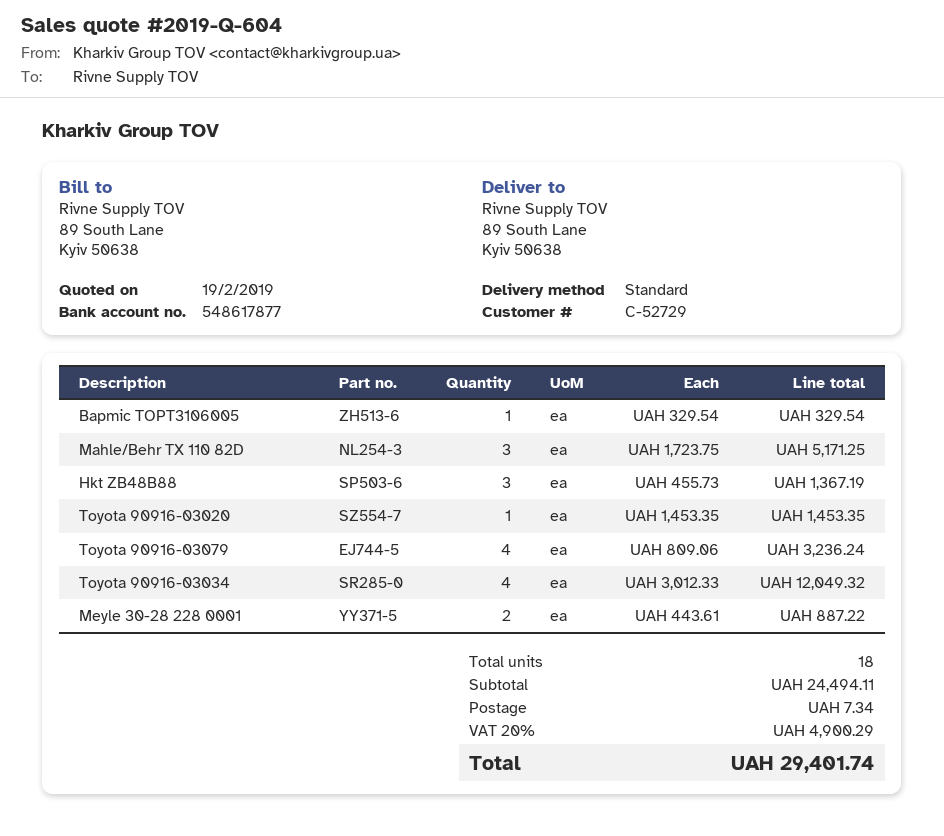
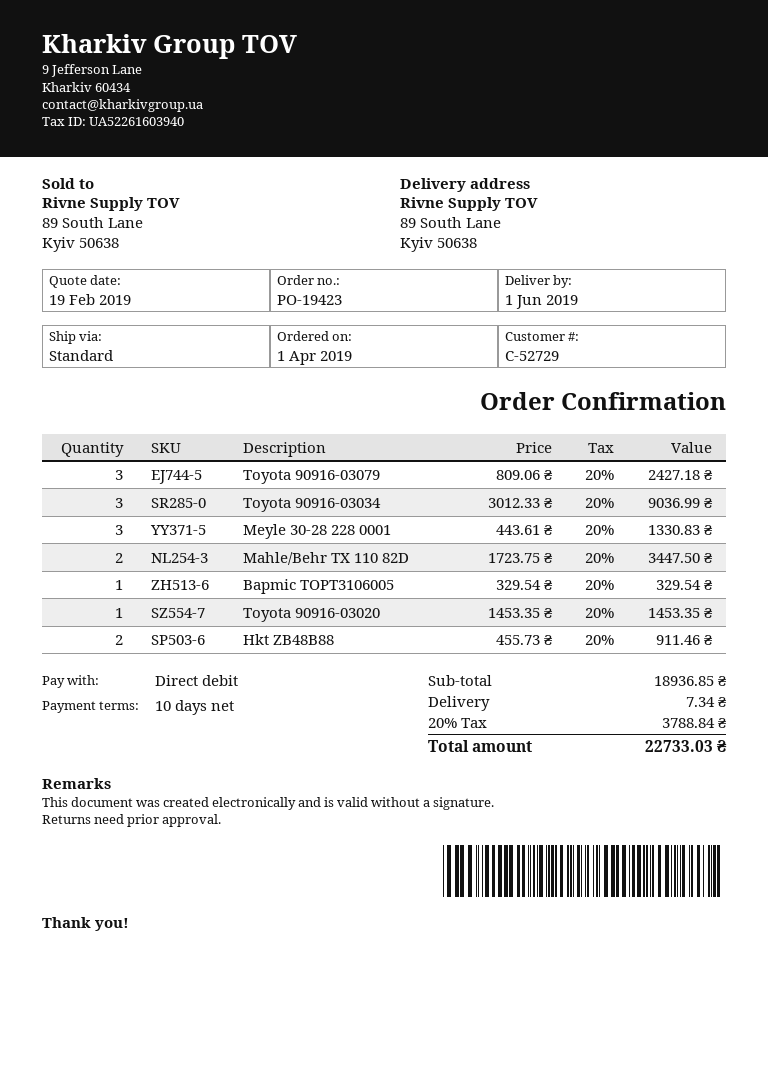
Mahle/Behr TX 110 82D: 3 x 1723.75 = 5171.25 -> 2 x 1723.75 = 3447.50
Hkt ZB48B88: 3 x 455.73 = 1367.19 -> 2 x 455.73 = 911.46
Toyota 90916-03079: 4 x 809.06 = 3236.24 -> 3 x 809.06 = 2427.18
Toyota 90916-03034: 4 x 3012.33 = 12049.32 -> 3 x 3012.33 = 9036.99
Meyle 30-28 228 0001: 2 x 443.61 = 887.22 -> 3 x 443.61 = 1330.83
subtotal: 24494.11 -> 18936.85
tax: 20% = 4900.29 -> 20% = 3788.84
total: 29401.74 -> 22733.03

